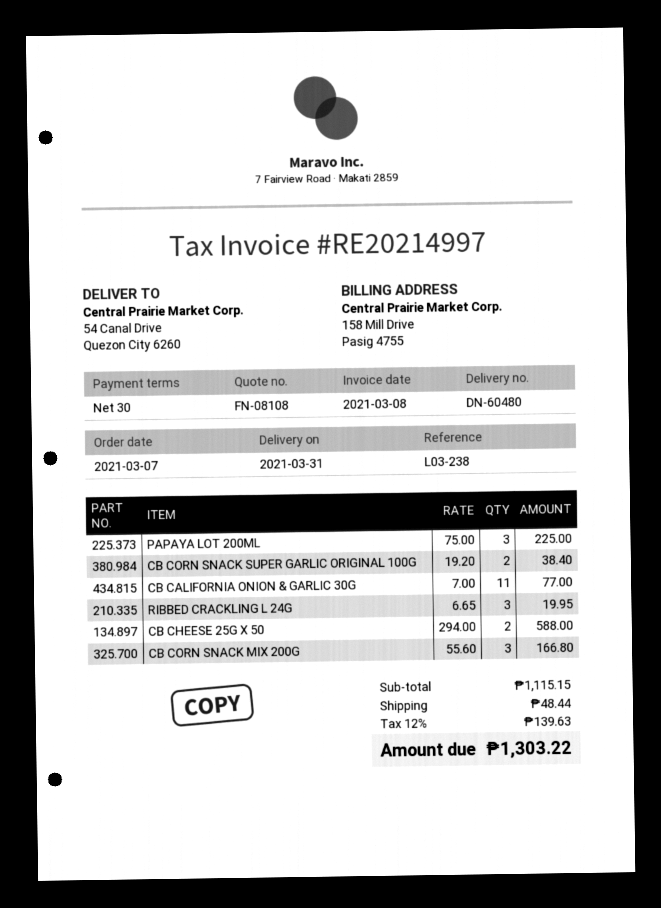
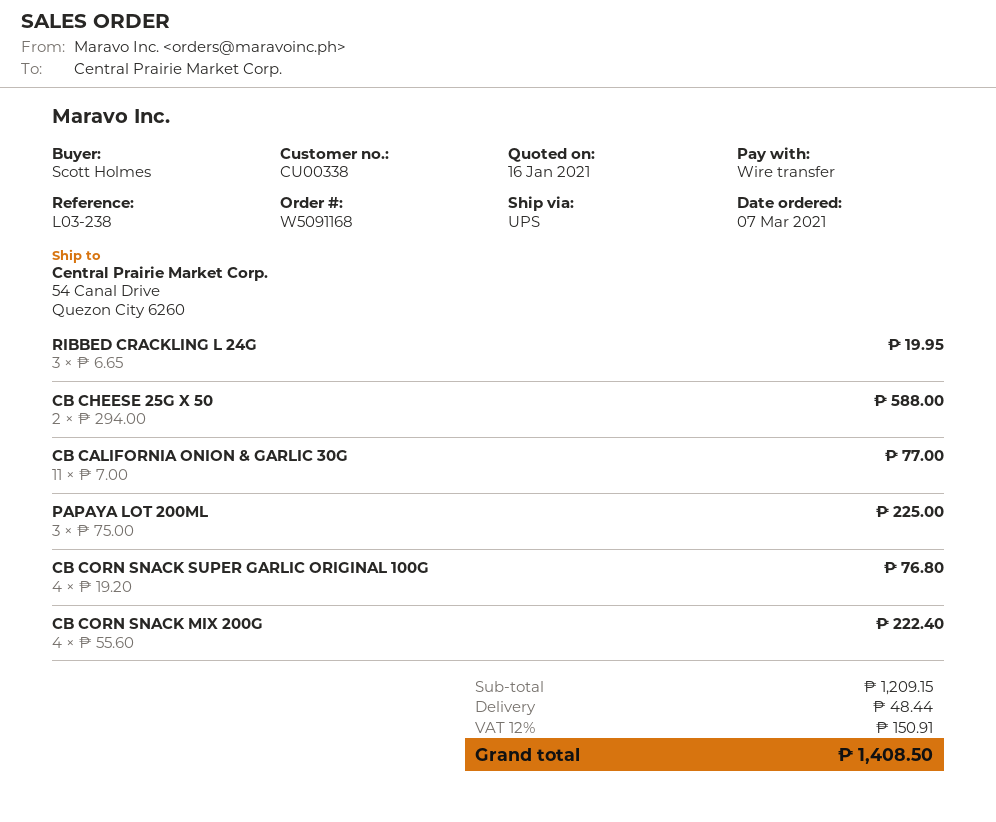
CB CORN SNACK SUPER GARLIC ORIGINAL 100G: 2 x 19.20 = 38.40 -> 4 x 19.20 = 76.80
CB CORN SNACK MIX 200G: 3 x 55.60 = 166.80 -> 4 x 55.60 = 222.40
subtotal: 1115.15 -> 1209.15
tax: 12% = 139.63 -> 12% = 150.91
total: 1303.22 -> 1408.50

